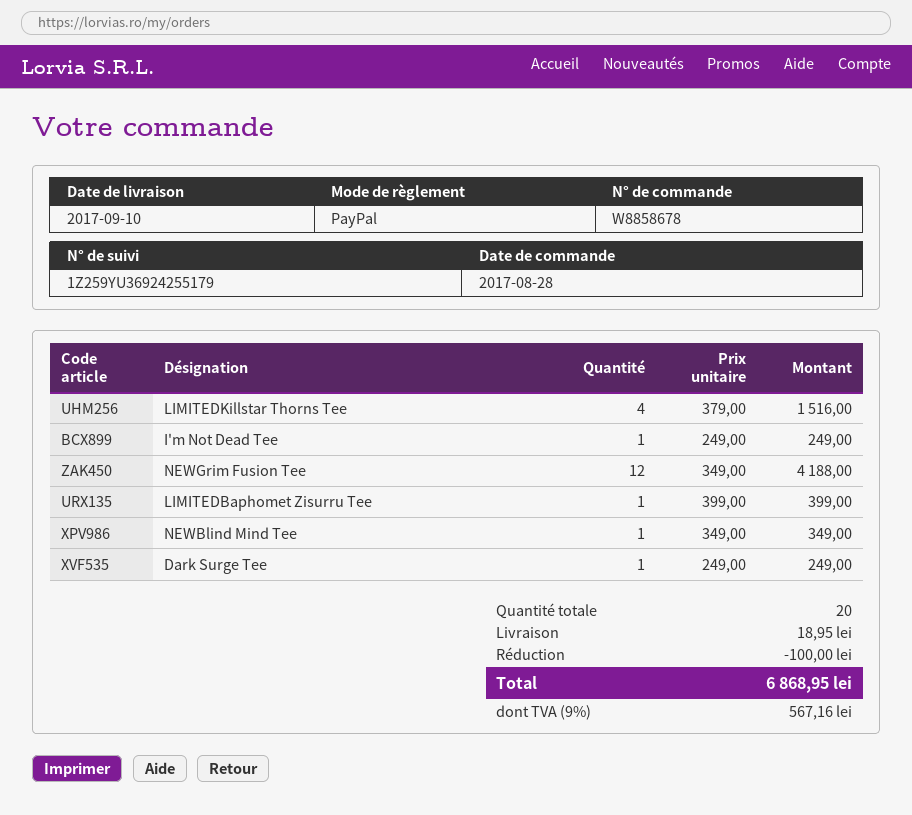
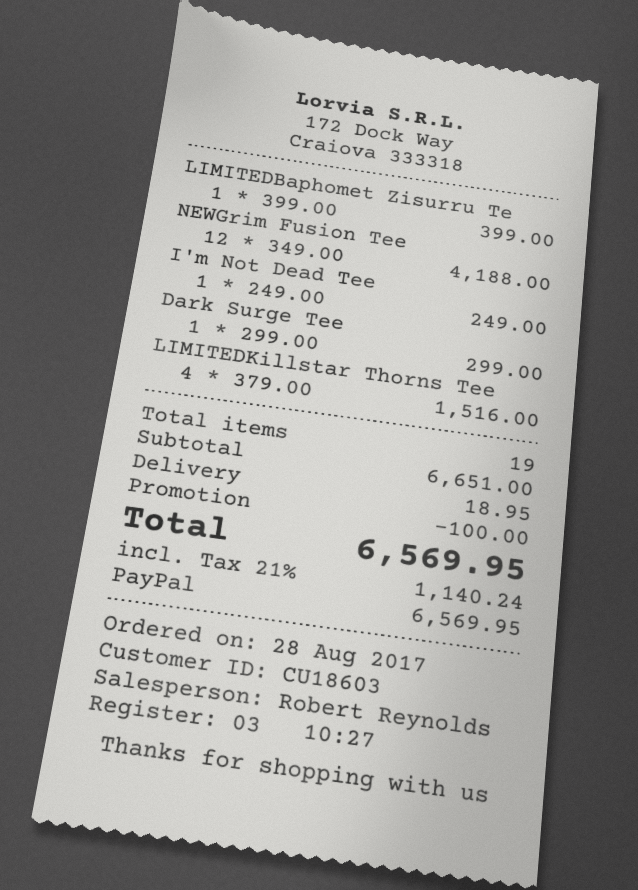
NEWBlind Mind Tee: 1 x 349.00 = 349.00 -> none
Dark Surge Tee: 1 x 249.00 = 249.00 -> 1 x 299.00 = 299.00
total quantity: 20 -> 19
tax: 9% = 567.16 -> 21% = 1140.24
total: 6868.95 -> 6569.95

